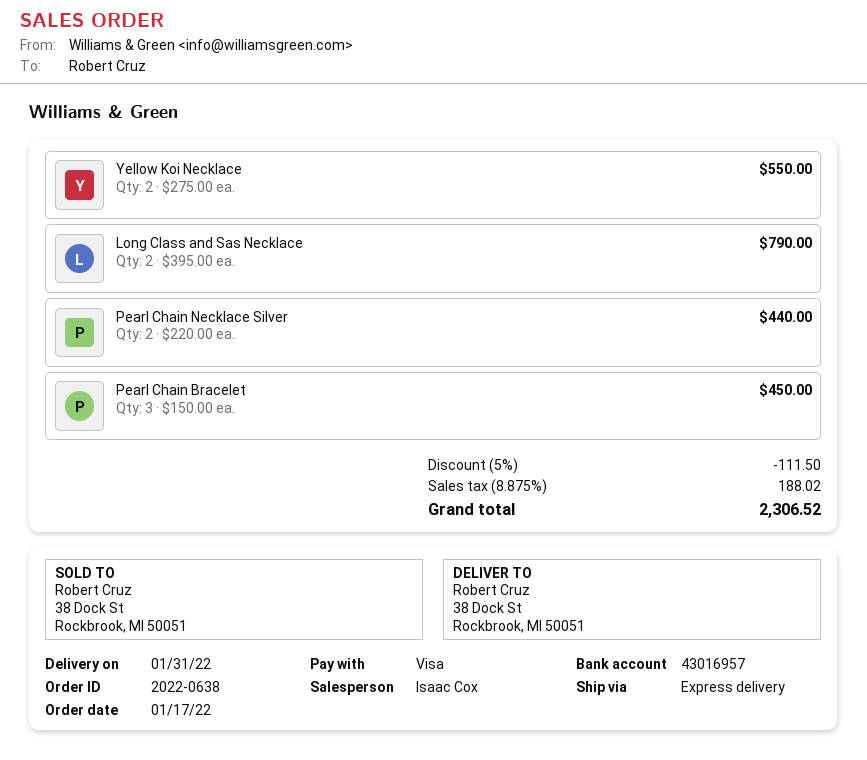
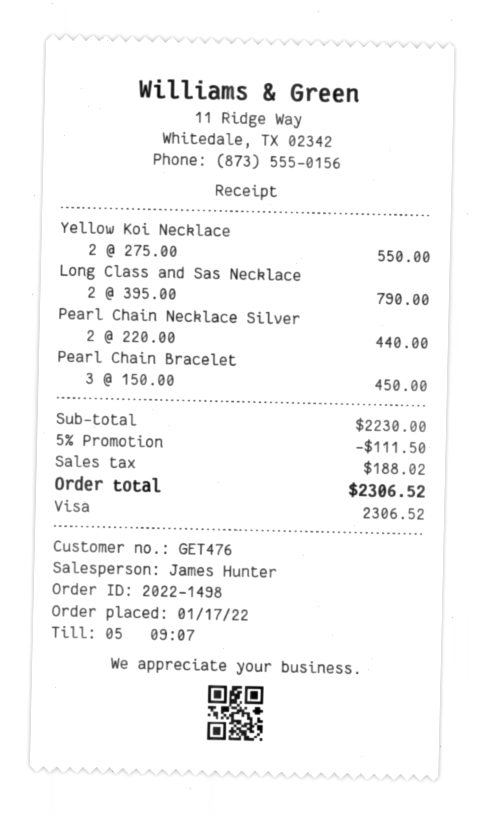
order number: 2022-0638 -> 2022-1498
sales rep: Isaac Cox -> James Hunter

